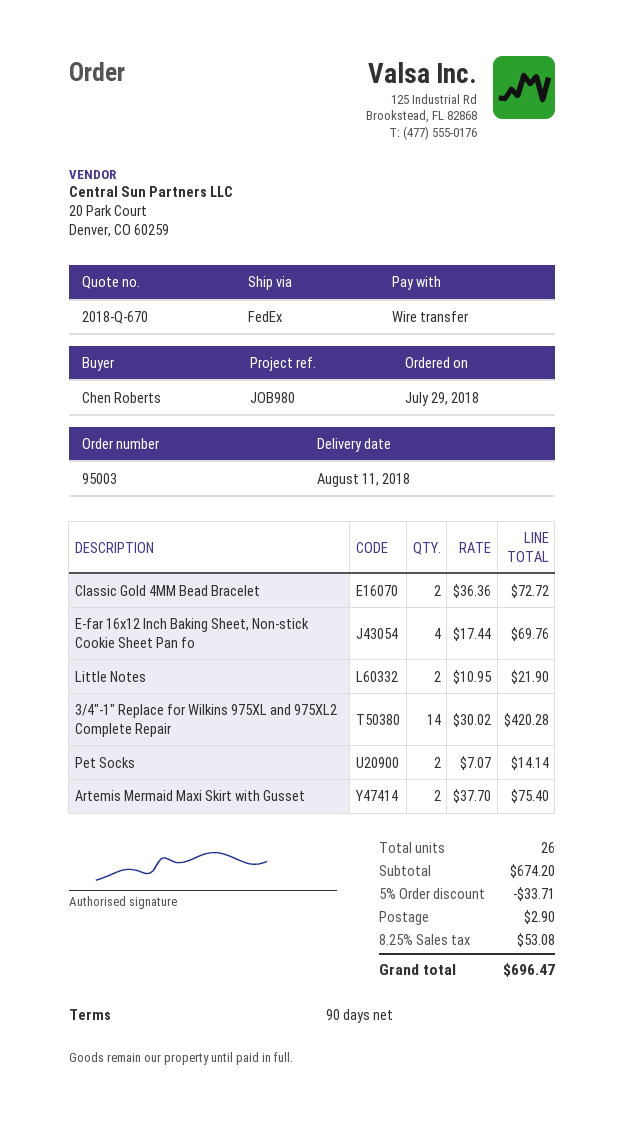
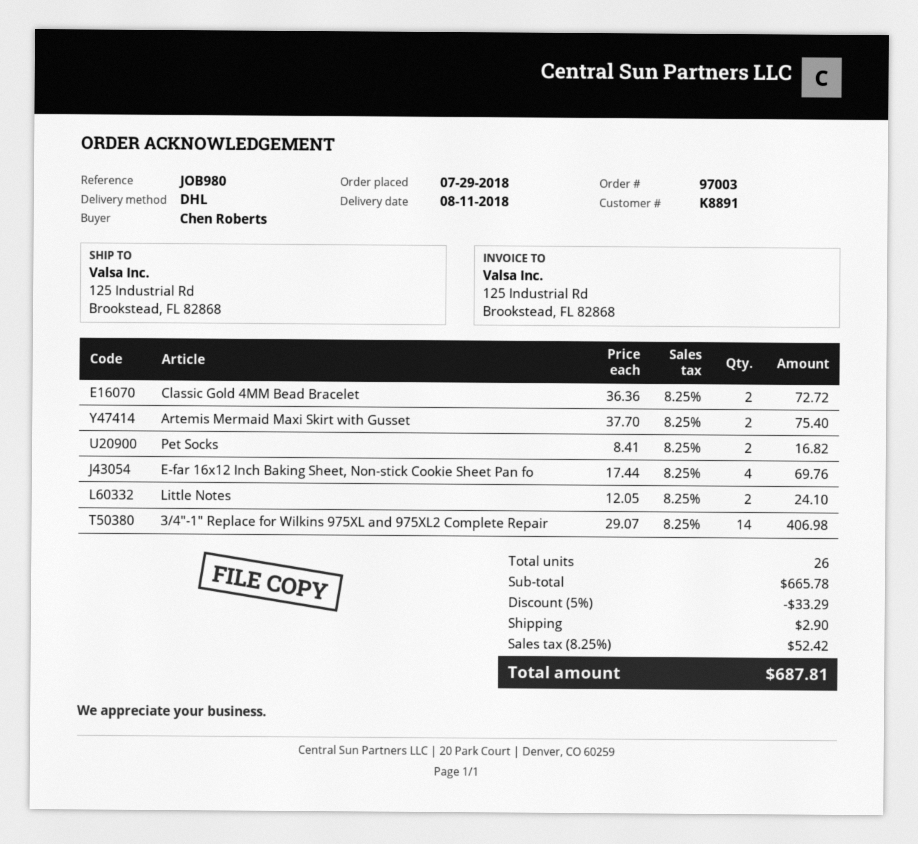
order number: 95003 -> 97003
shipping method: FedEx -> DHL
Little Notes: 2 x 10.95 = 21.90 -> 2 x 12.05 = 24.10
3/4"-1" Replace for Wilkins 975XL and 975XL2 Complete Repair: 14 x 30.02 = 420.28 -> 14 x 29.07 = 406.98
Pet Socks: 2 x 7.07 = 14.14 -> 2 x 8.41 = 16.82
subtotal: 674.20 -> 665.78
discount: 5% = 33.71 -> 5% = 33.29
tax: 8.25% = 53.08 -> 8.25% = 52.42
total: 696.47 -> 687.81

